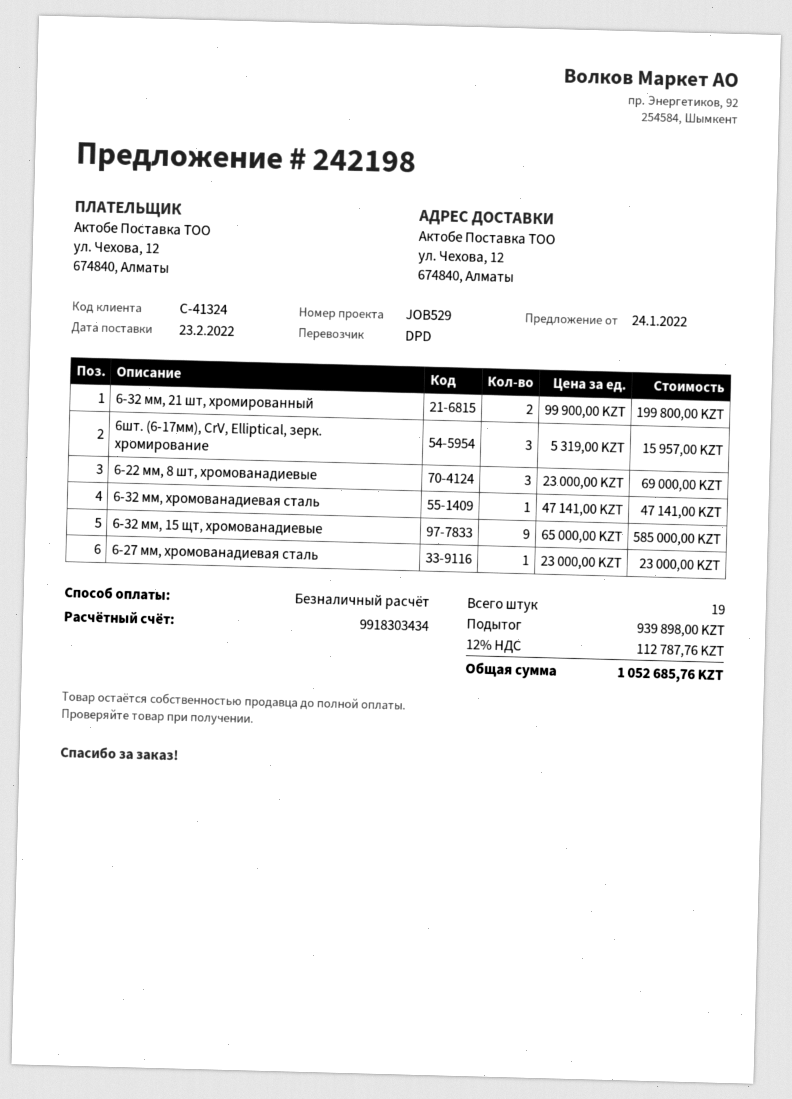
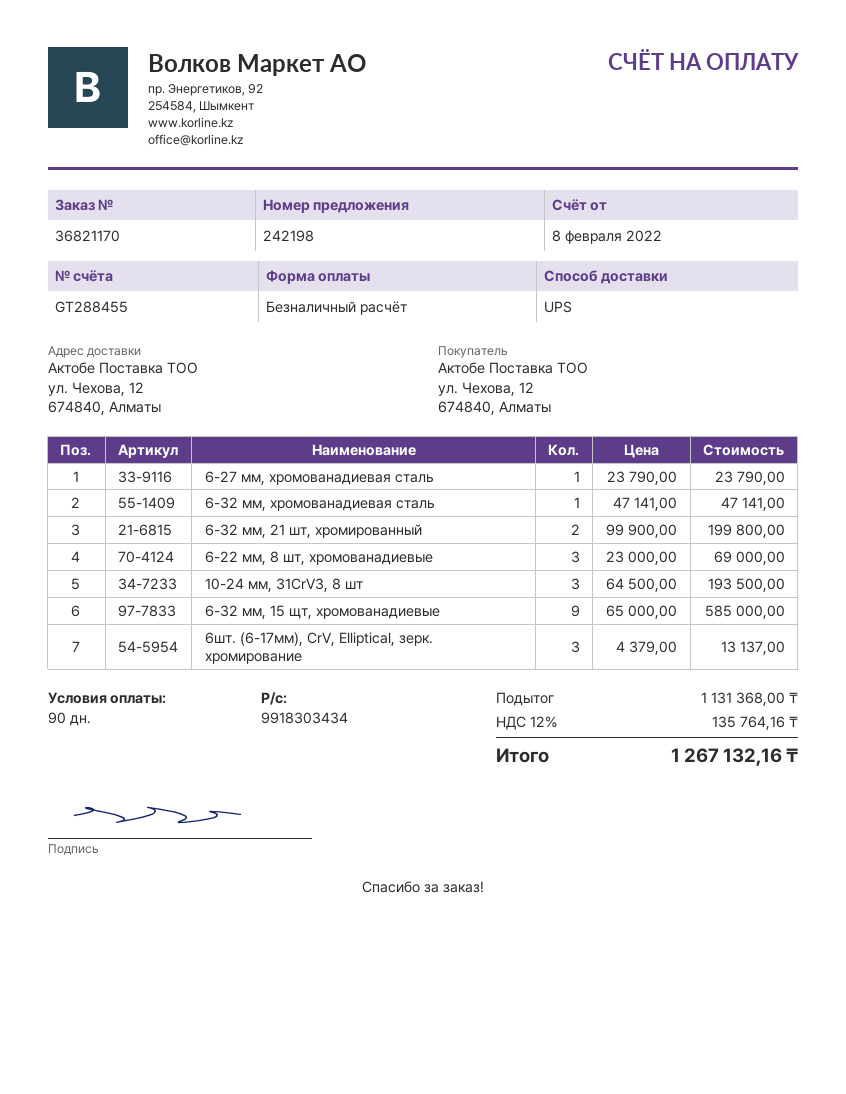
shipping method: DPD -> UPS
6шт. (6-17мм), CrV, Elliptical, зерк. хромирование: 3 x 5319.00 = 15957.00 -> 3 x 4379.00 = 13137.00
6-27 мм, хромованадиевая сталь: 1 x 23000.00 = 23000.00 -> 1 x 23790.00 = 23790.00
10-24 мм, 31CrV3, 8 шт: none -> 3 x 64500.00 = 193500.00
subtotal: 939898.00 -> 1131368.00
tax: 12% = 112787.76 -> 12% = 135764.16
total: 1052685.76 -> 1267132.16

